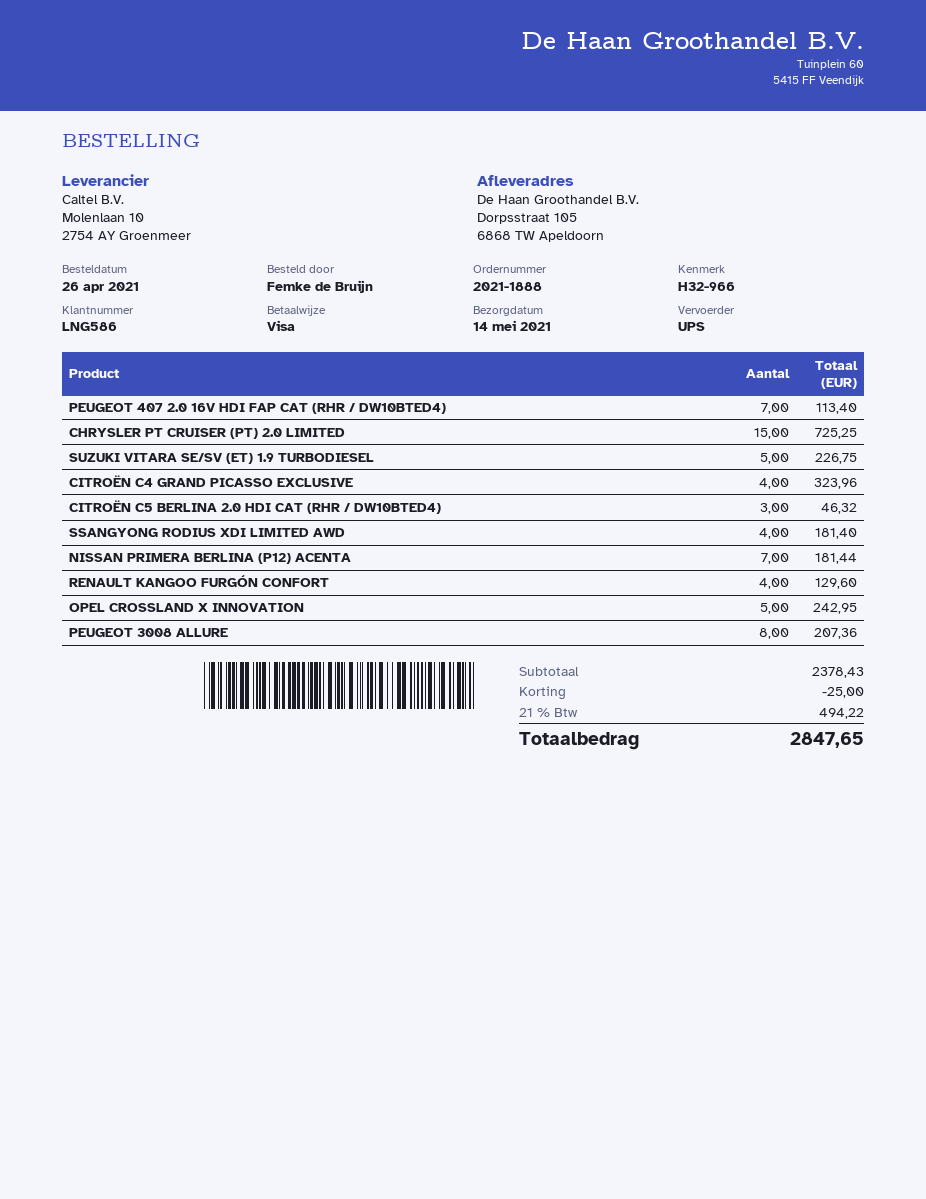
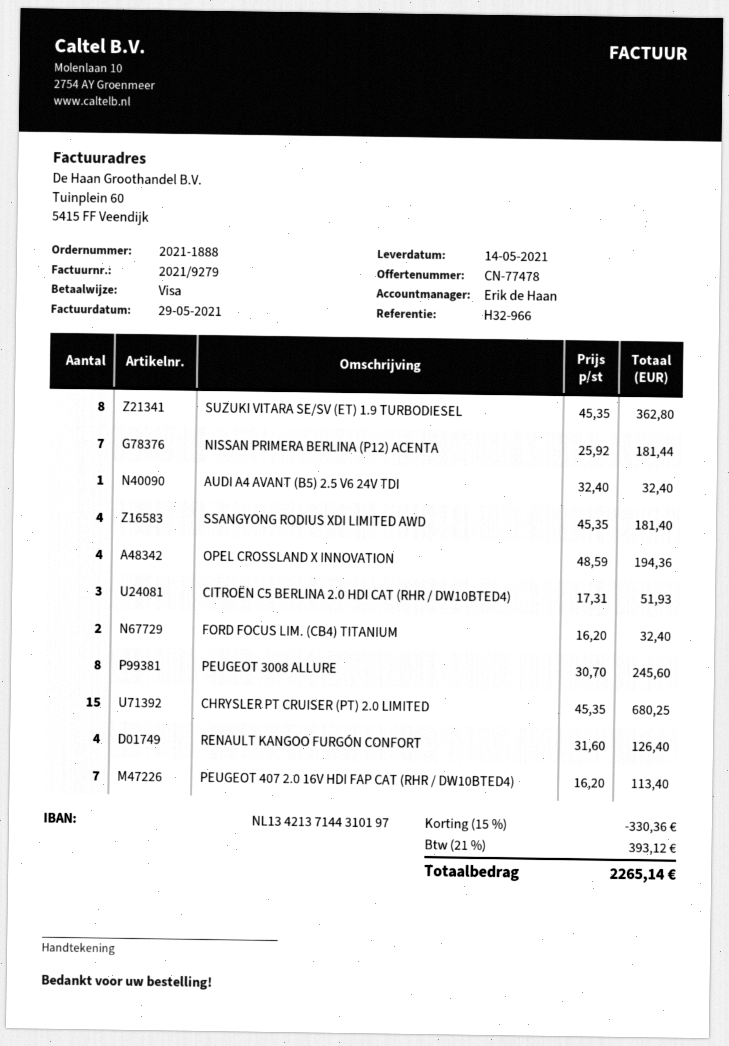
CHRYSLER PT CRUISER (PT) 2.0 LIMITED: 15 for 725.25 -> 15 for 680.25
SUZUKI VITARA SE/SV (ET) 1.9 TURBODIESEL: 5 for 226.75 -> 8 for 362.80
CITROËN C4 GRAND PICASSO EXCLUSIVE: 4 for 323.96 -> none
CITROËN C5 BERLINA 2.0 HDI CAT (RHR / DW10BTED4): 3 for 46.32 -> 3 for 51.93
RENAULT KANGOO FURGÓN CONFORT: 4 for 129.60 -> 4 for 126.40
OPEL CROSSLAND X INNOVATION: 5 for 242.95 -> 4 for 194.36
PEUGEOT 3008 ALLURE: 8 for 207.36 -> 8 for 245.60
AUDI A4 AVANT (B5) 2.5 V6 24V TDI: none -> 1 for 32.40
FORD FOCUS LIM. (CB4) TITANIUM: none -> 2 for 32.40
discount: 25.00 -> 330.36
tax: 21% = 494.22 -> 21% = 393.12
total: 2847.65 -> 2265.14

